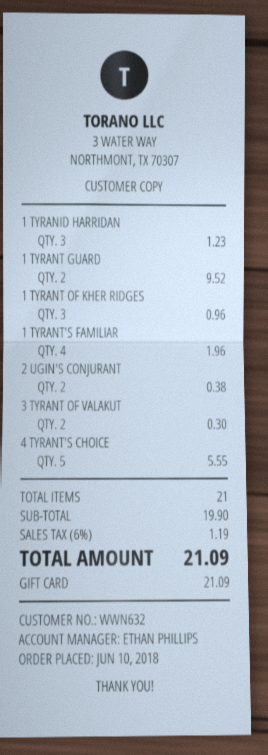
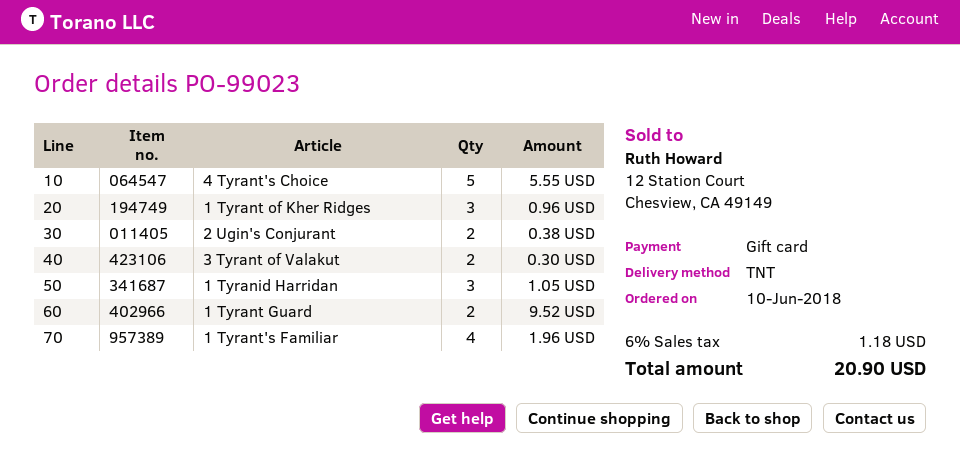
1 TYRANID HARRIDAN: 3 for 1.23 -> 3 for 1.05
tax: 6% = 1.19 -> 6% = 1.18
total: 21.09 -> 20.90

